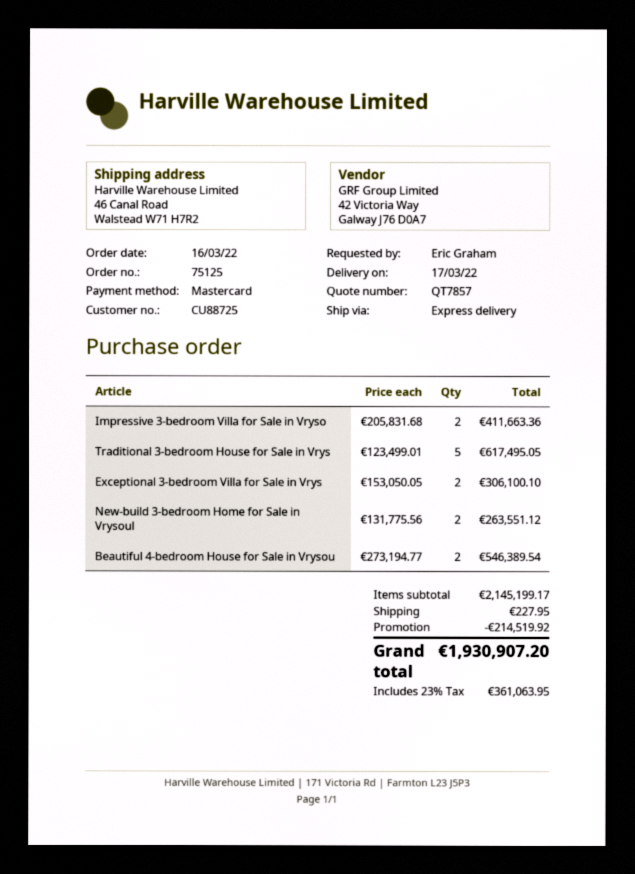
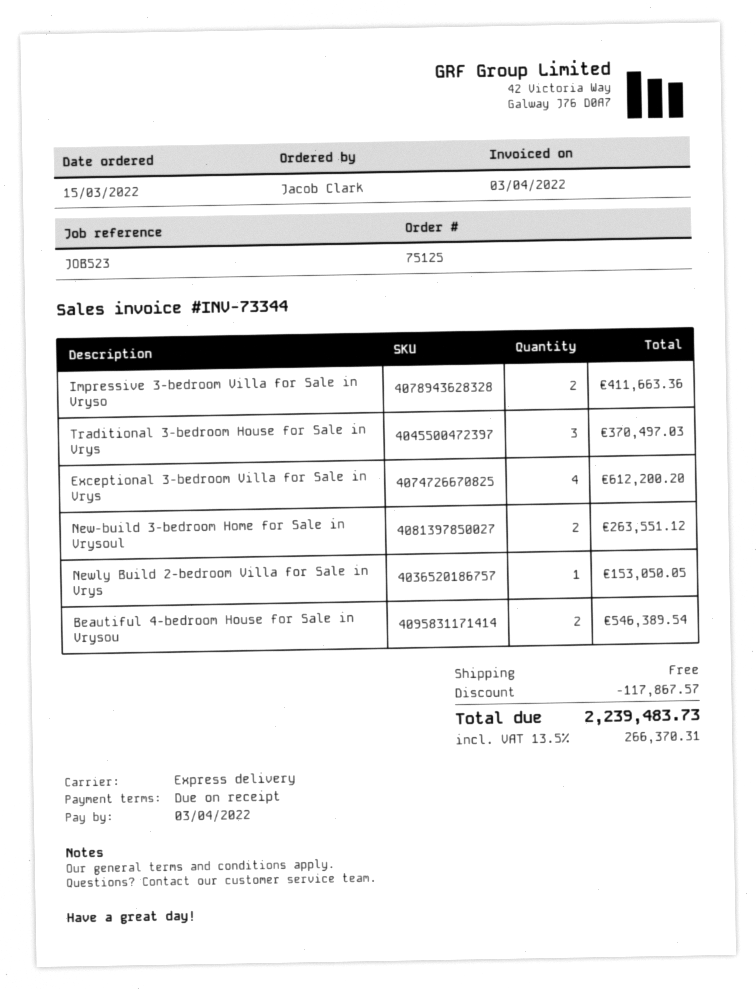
order date: 2022-03-16 -> 2022-03-15
ordered by: Eric Graham -> Jacob Clark
Traditional 3-bedroom House for Sale in Vrys: 5 for 617495.05 -> 3 for 370497.03
Exceptional 3-bedroom Villa for Sale in Vrys: 2 for 306100.10 -> 4 for 612200.20
Newly Build 2-bedroom Villa for Sale in Vrys: none -> 1 for 153050.05
discount: 214519.92 -> 117867.57
shipping: 227.95 -> 0.00
tax: 23% = 361063.95 -> 13.5% = 266370.31
total: 1930907.20 -> 2239483.73

